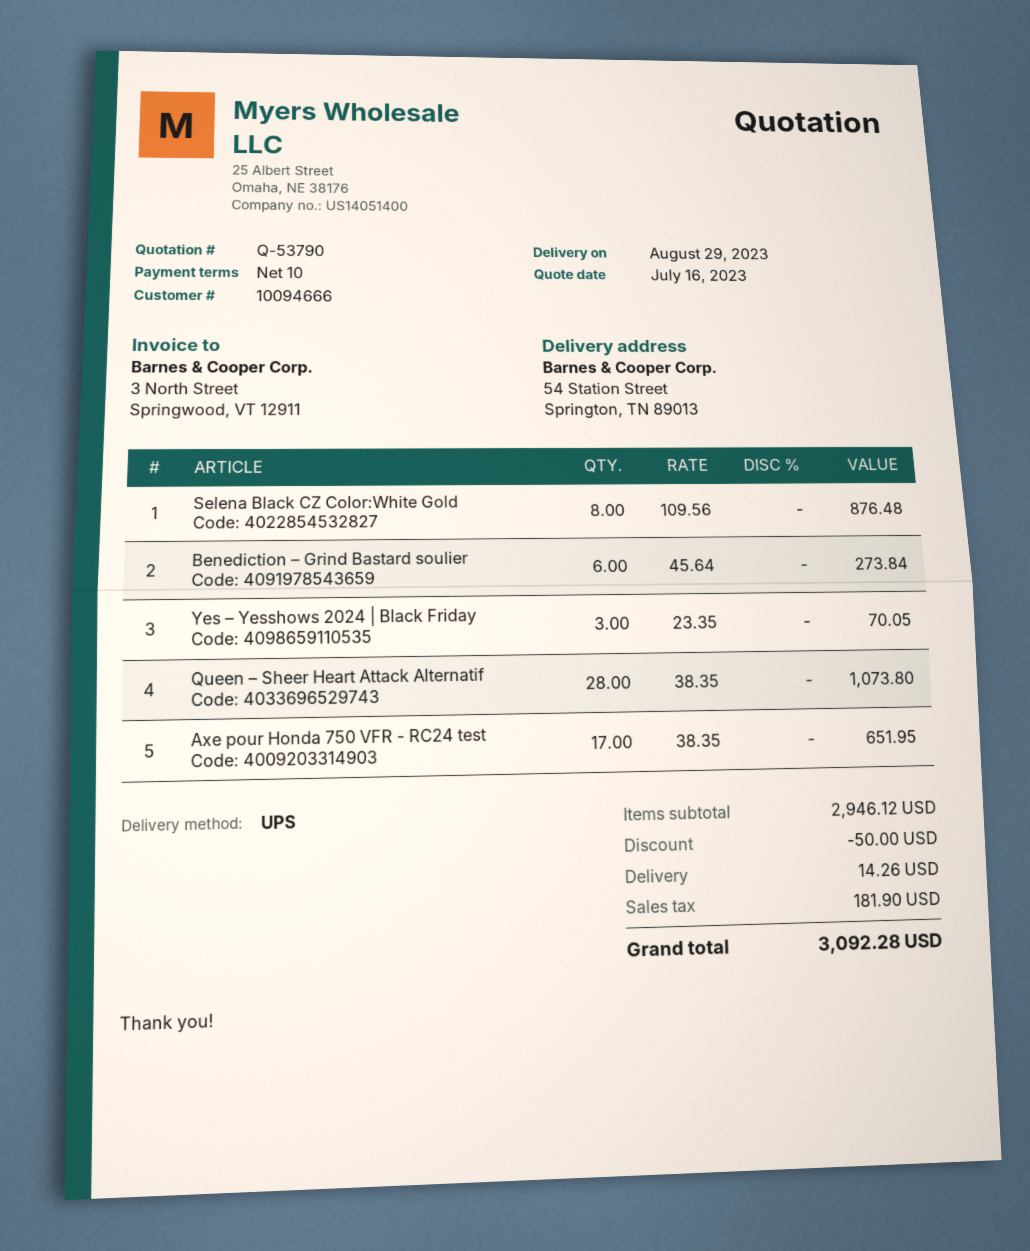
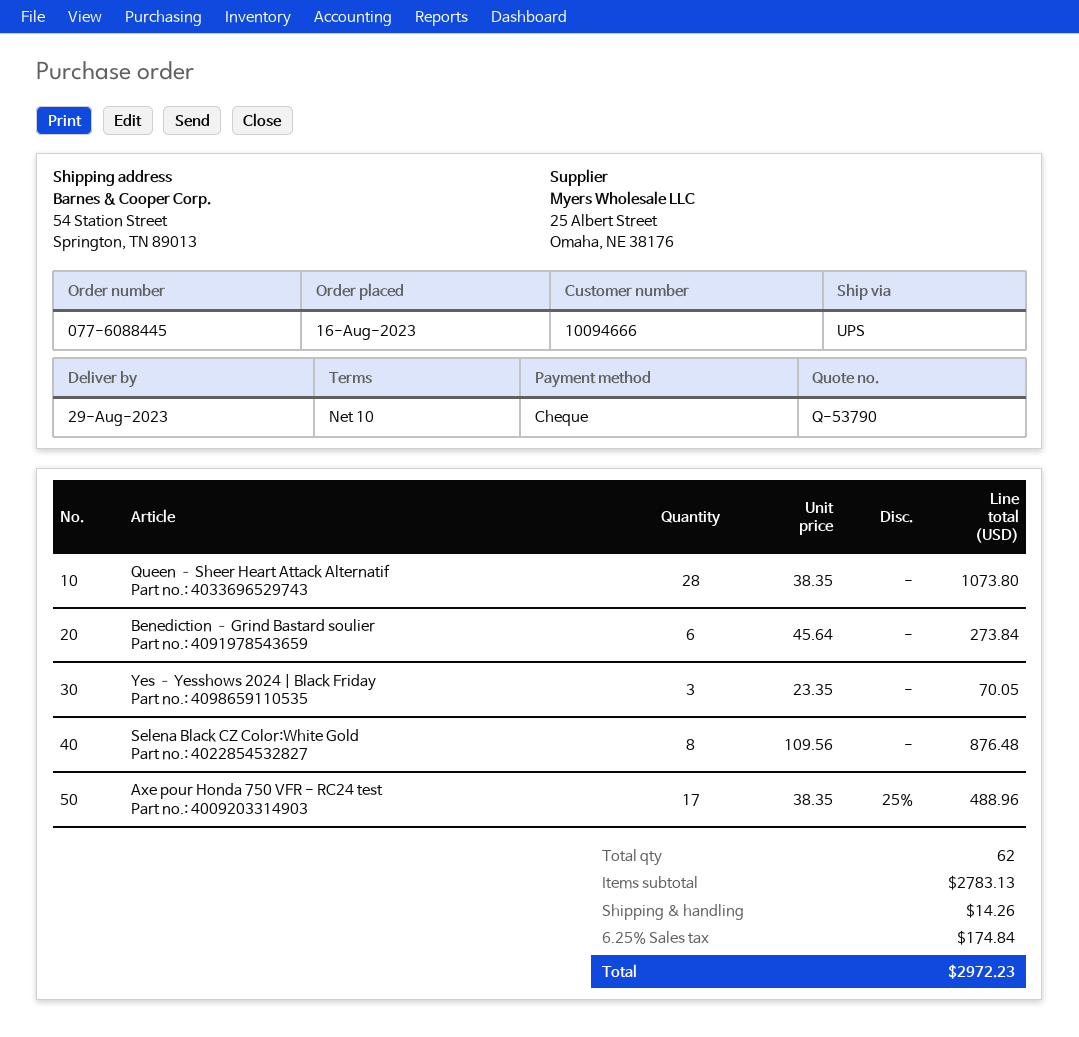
Axe pour Honda 750 VFR - RC24 test: 17 x 38.35 = 651.95 -> 17 x 38.35 - 25% = 488.96
subtotal: 2946.12 -> 2783.13
discount: 50.00 -> none
tax: 181.90 -> 174.84
total: 3092.28 -> 2972.23

